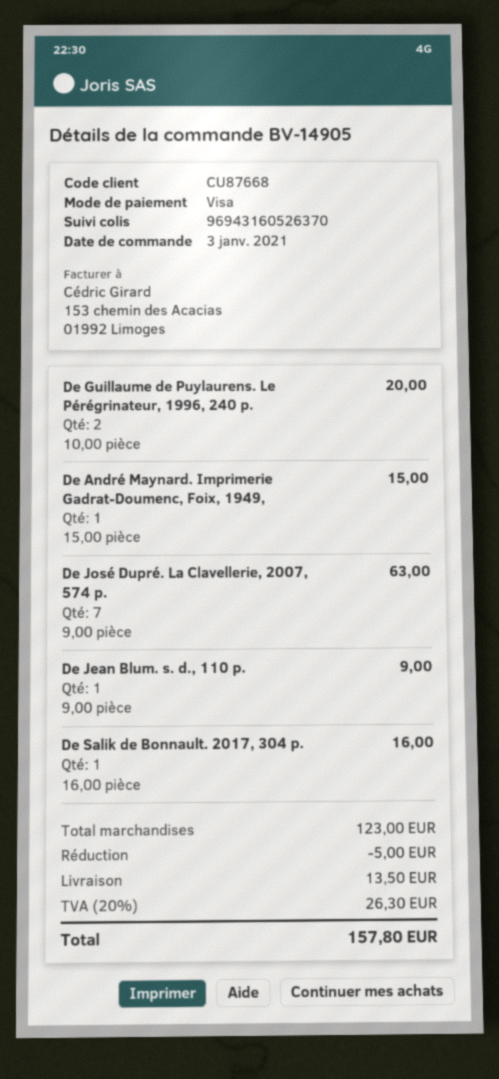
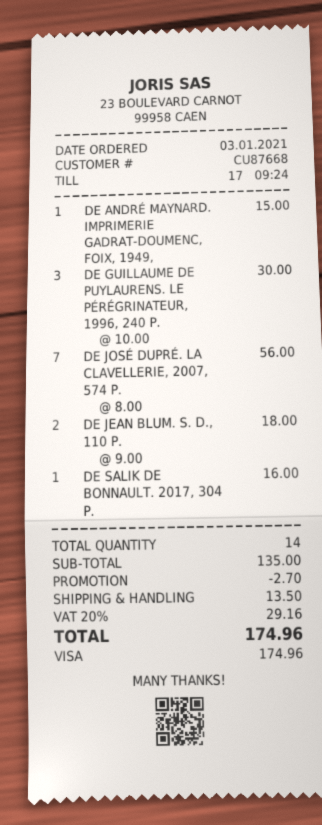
De Guillaume de Puylaurens. Le Pérégrinateur, 1996, 240 p.: 2 x 10.00 = 20.00 -> 3 x 10.00 = 30.00
De José Dupré. La Clavellerie, 2007, 574 p.: 7 x 9.00 = 63.00 -> 7 x 8.00 = 56.00
De Jean Blum. s. d., 110 p.: 1 x 9.00 = 9.00 -> 2 x 9.00 = 18.00
subtotal: 123.00 -> 135.00
discount: 5.00 -> 2.70
tax: 20% = 26.30 -> 20% = 29.16
total: 157.80 -> 174.96

